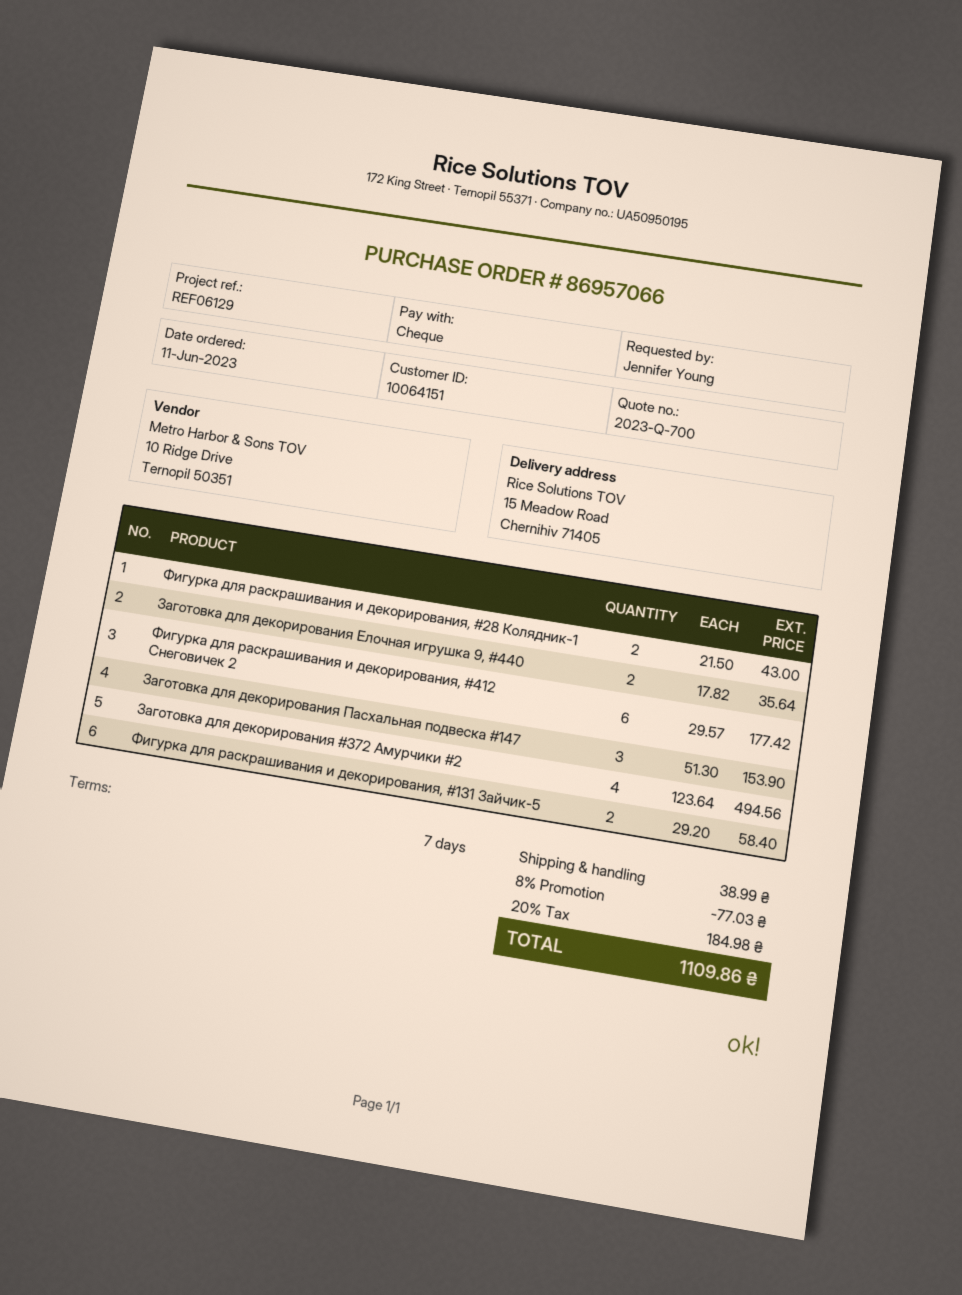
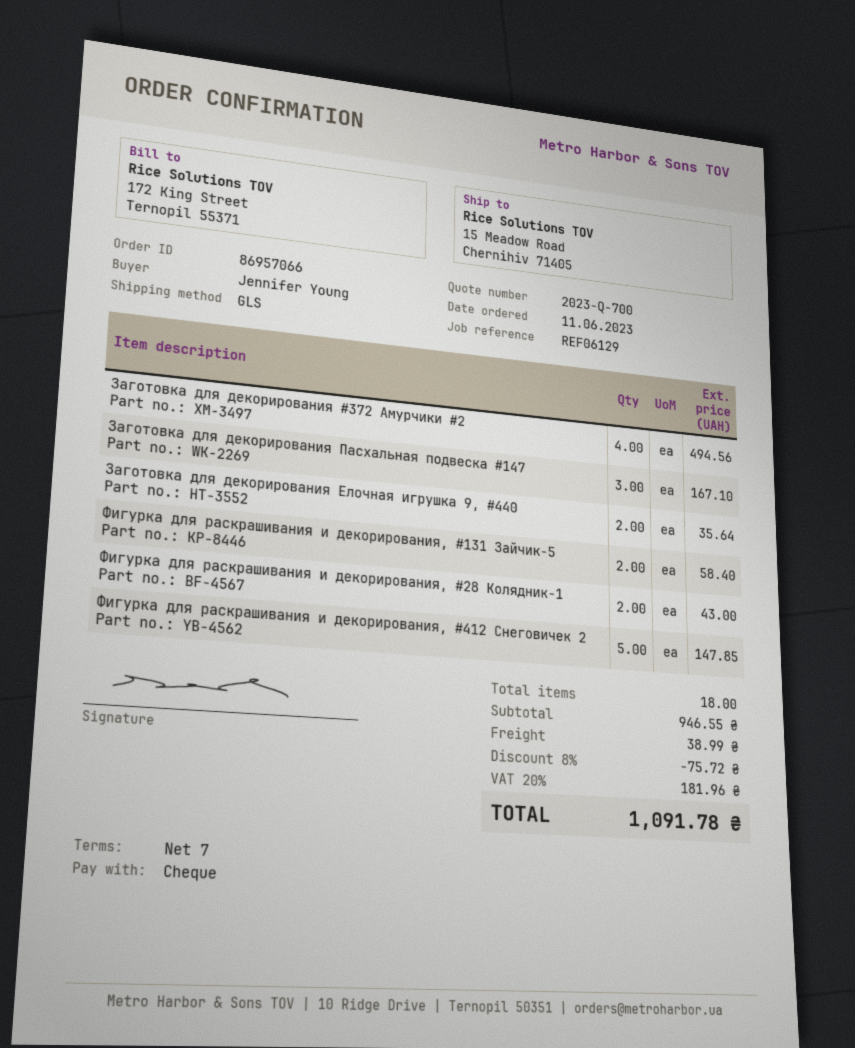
Фигурка для раскрашивания и декорирования, #412 Снеговичек 2: 6 for 177.42 -> 5 for 147.85
Заготовка для декорирования Пасхальная подвеска #147: 3 for 153.90 -> 3 for 167.10
discount: 8% = 77.03 -> 8% = 75.72
tax: 20% = 184.98 -> 20% = 181.96
total: 1109.86 -> 1091.78

